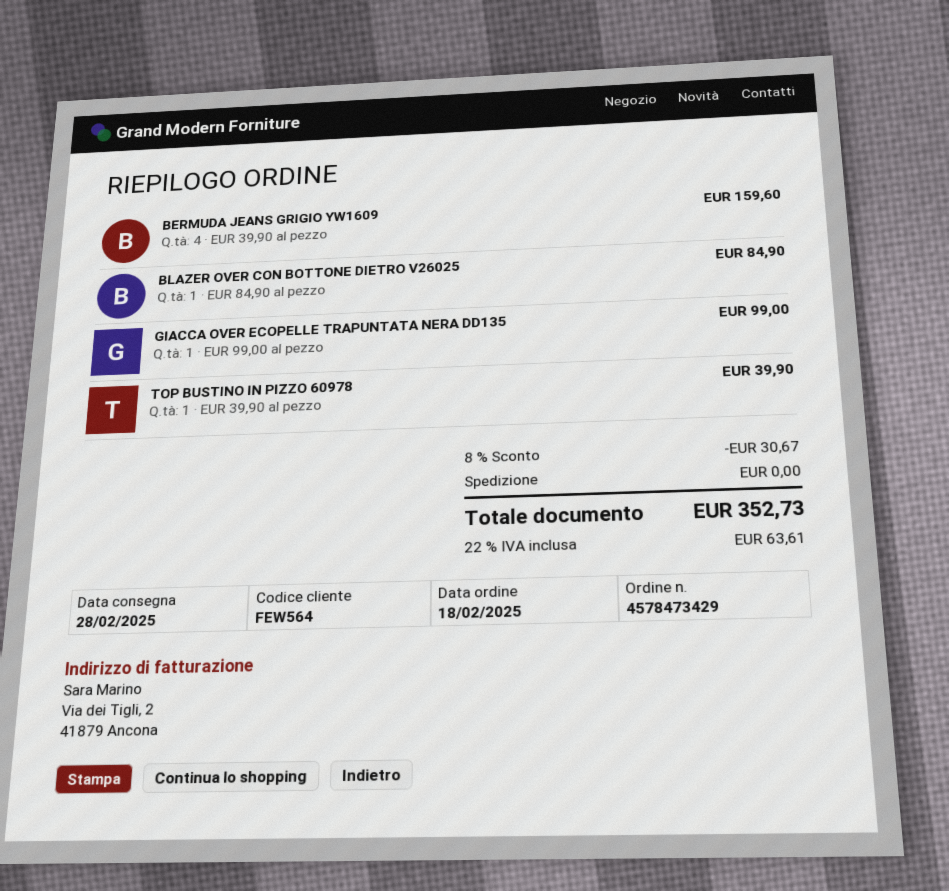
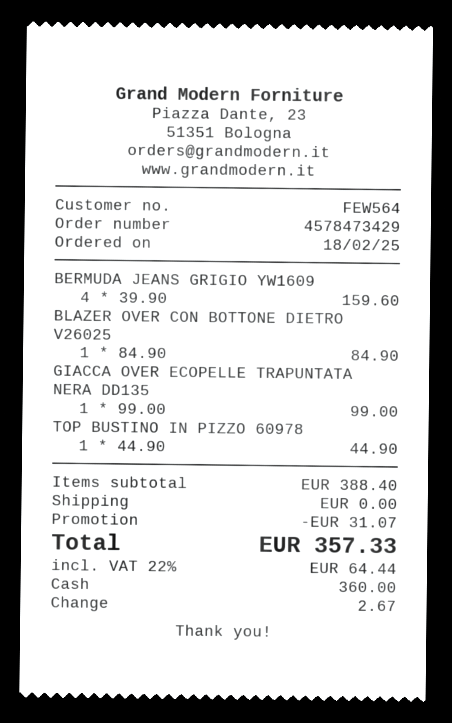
TOP BUSTINO IN PIZZO 60978: 1 x 39.90 = 39.90 -> 1 x 44.90 = 44.90
discount: 30.67 -> 31.07
tax: 22% = 63.61 -> 22% = 64.44
total: 352.73 -> 357.33

